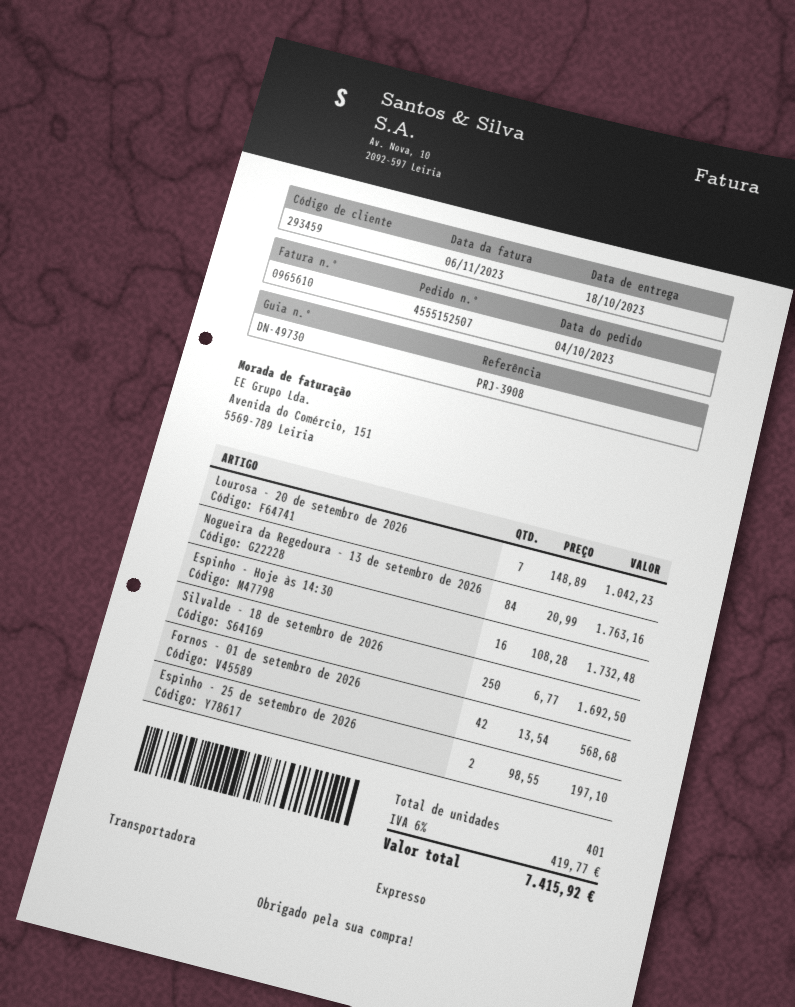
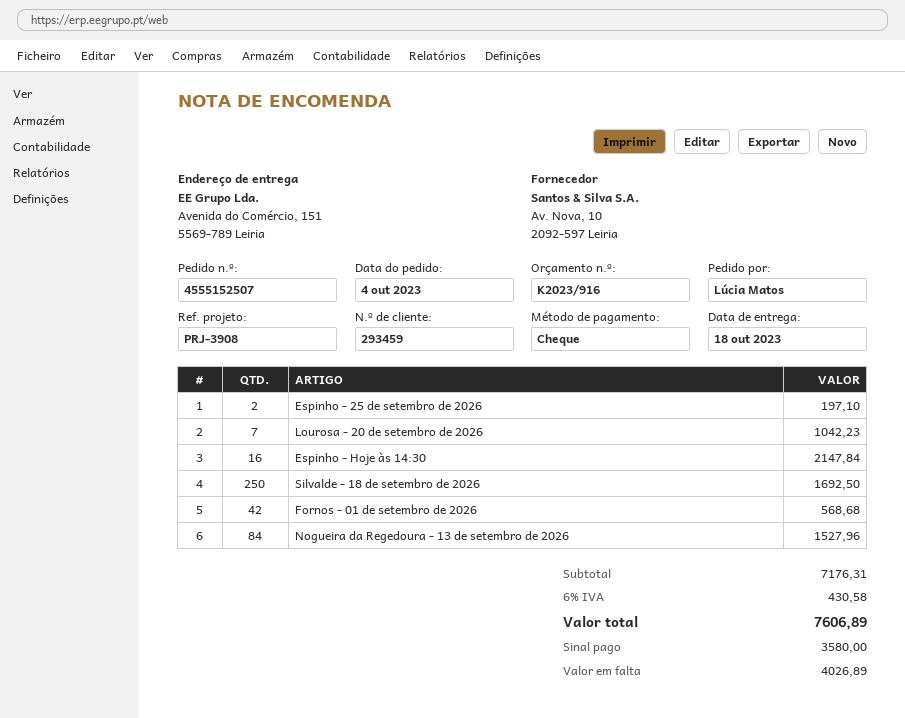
Nogueira da Regedoura - 13 de setembro de 2026: 84 for 1763.16 -> 84 for 1527.96
Espinho - Hoje às 14:30: 16 for 1732.48 -> 16 for 2147.84
tax: 6% = 419.77 -> 6% = 430.58
total: 7415.92 -> 7606.89

